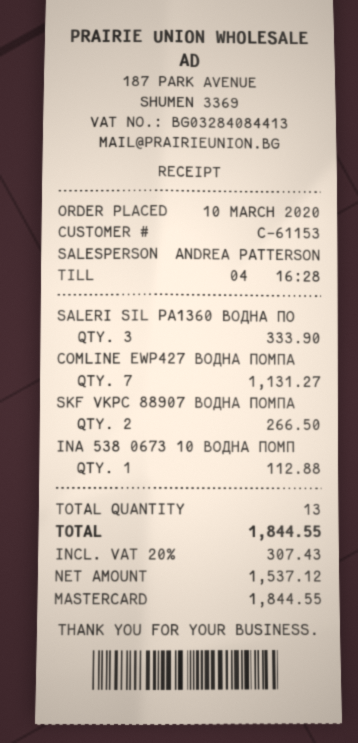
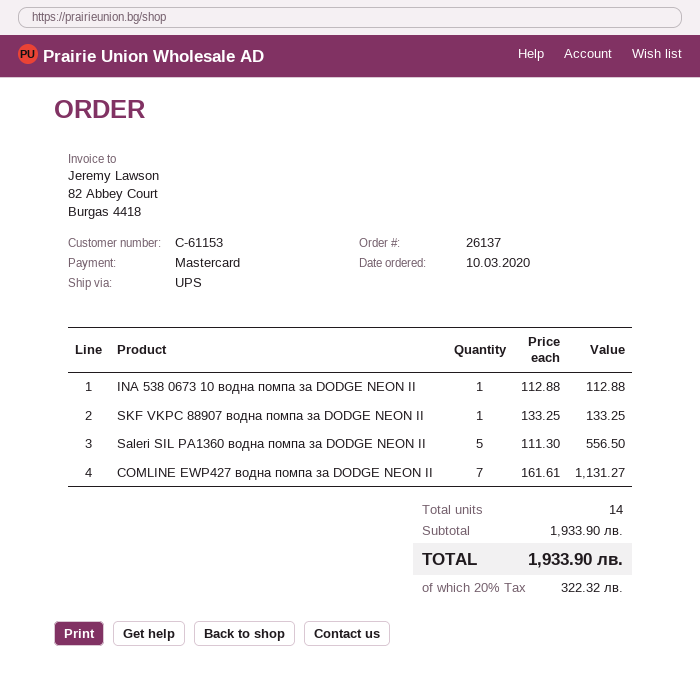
SALERI SIL PA1360 ВОДНА ПО: 3 for 333.90 -> 5 for 556.50
SKF VKPC 88907 ВОДНА ПОМПА: 2 for 266.50 -> 1 for 133.25
total quantity: 13 -> 14
tax: 20% = 307.43 -> 20% = 322.32
total: 1844.55 -> 1933.90

